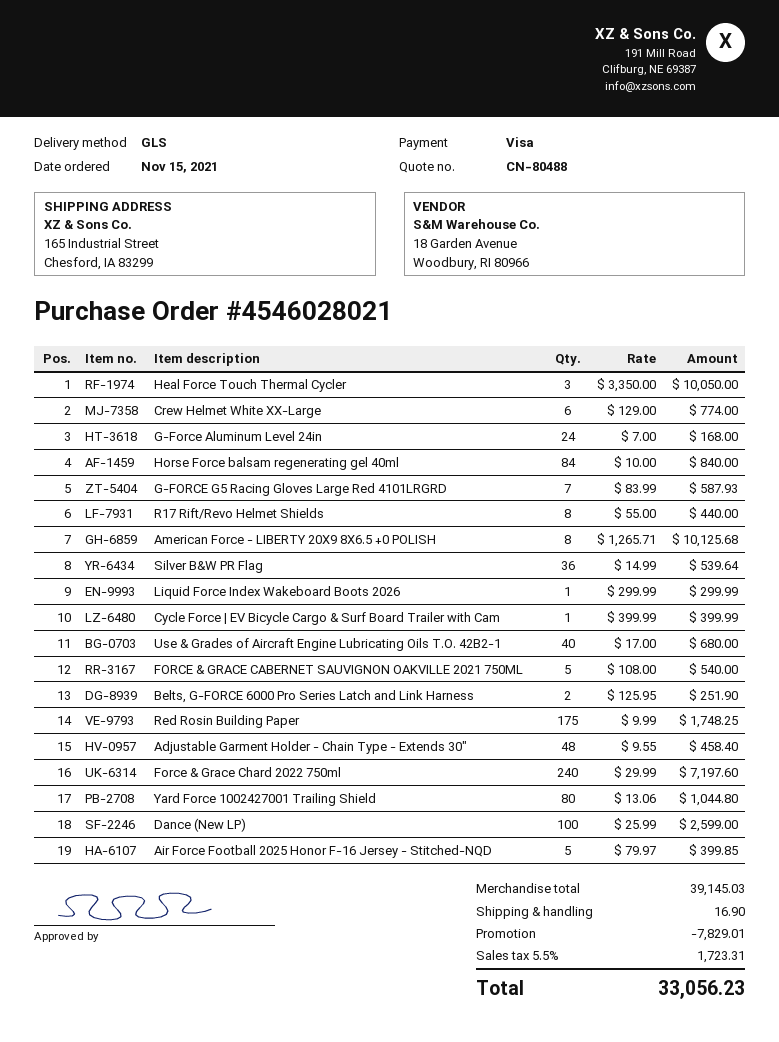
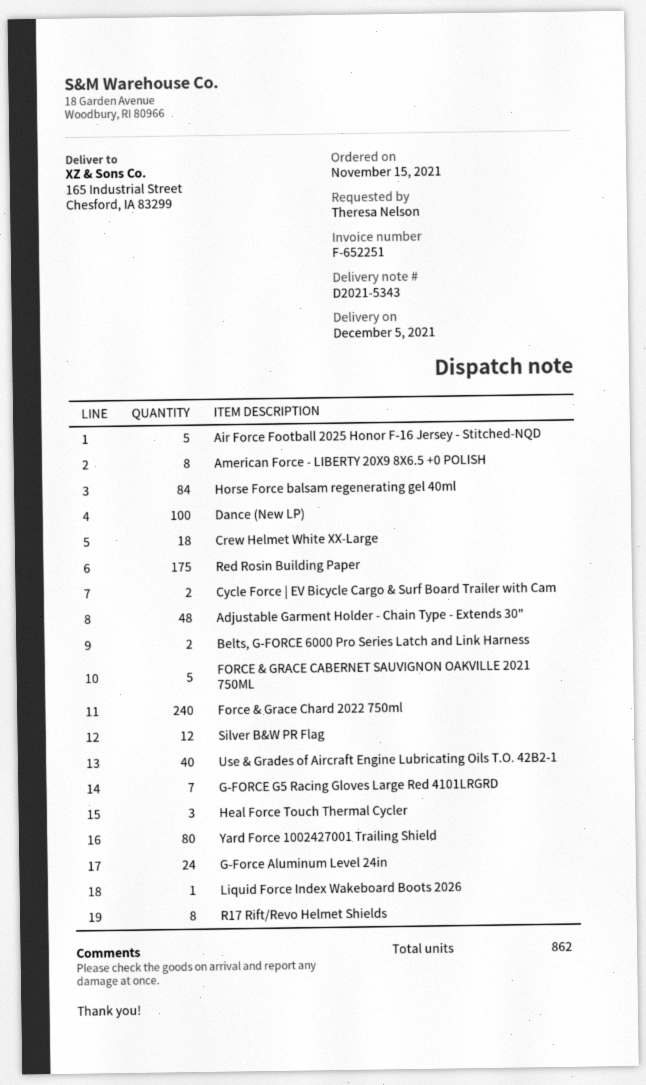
Crew Helmet White XX-Large: 6 -> 18
Silver B&W PR Flag: 36 -> 12
Cycle Force | EV Bicycle Cargo & Surf Board Trailer with Cam: 1 -> 2

